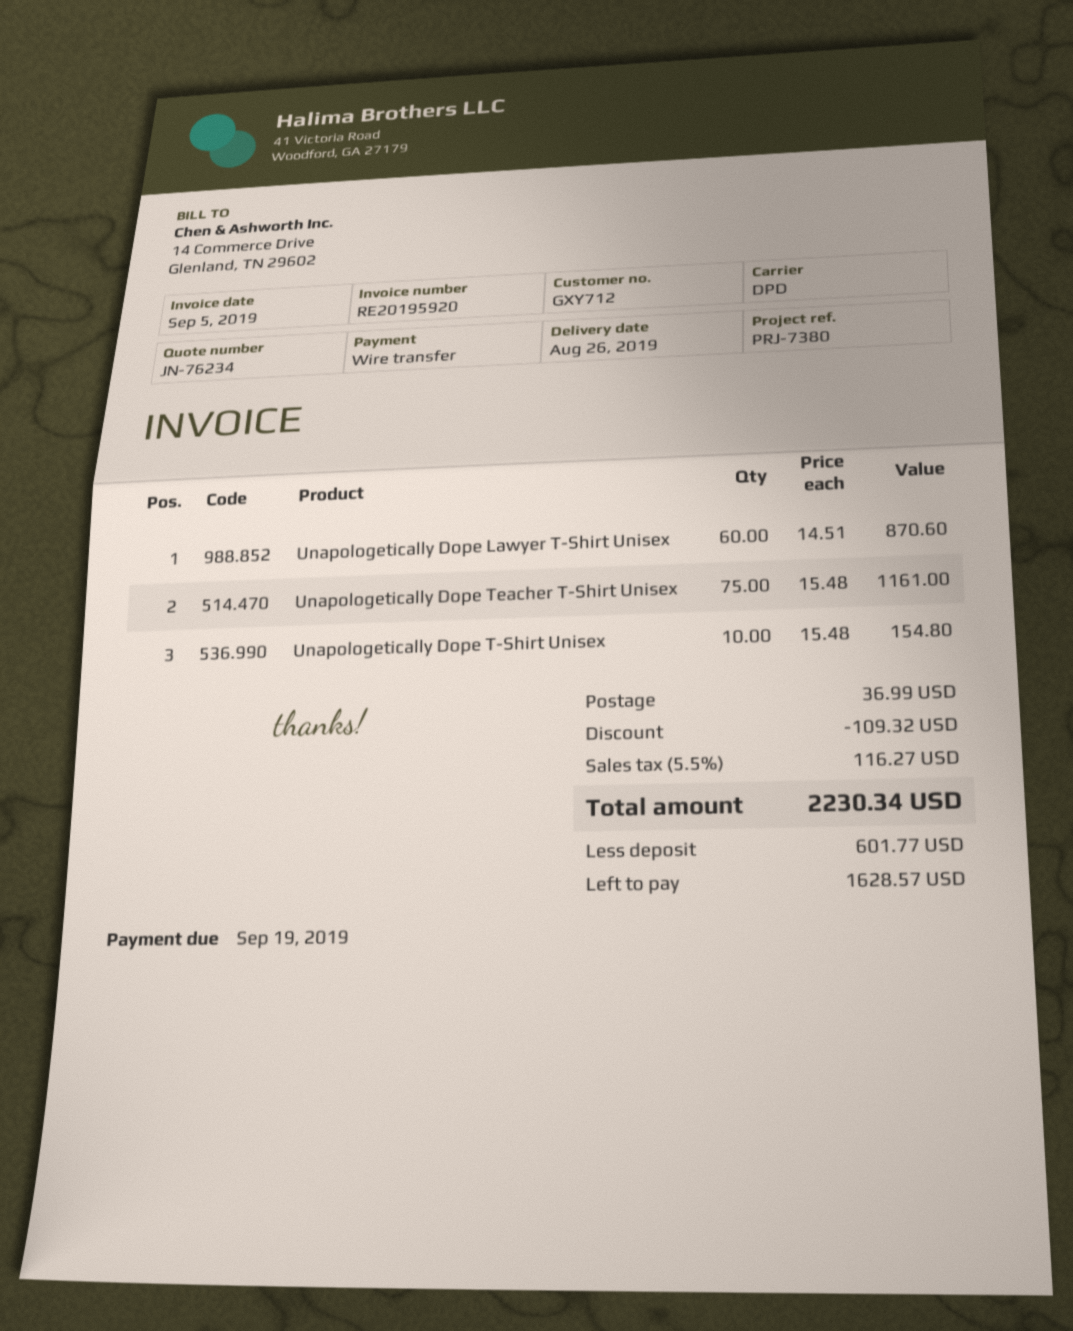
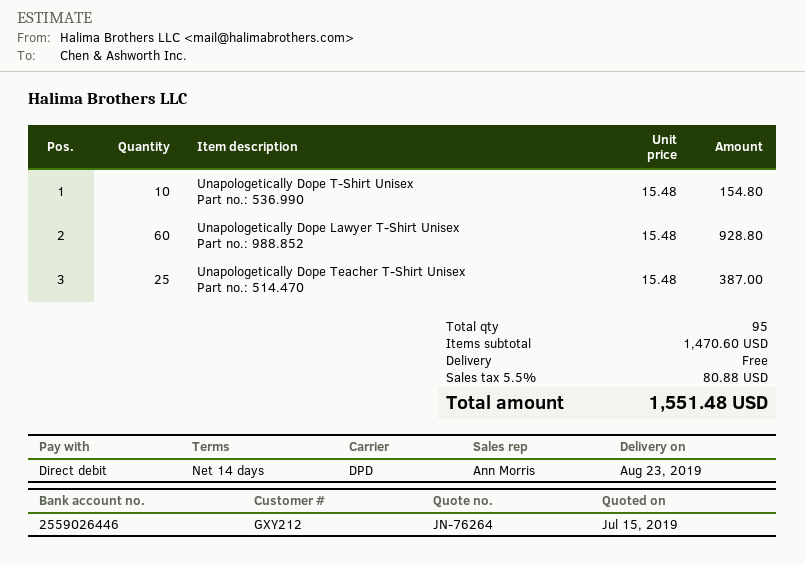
quote number: JN-76234 -> JN-76264
delivery date: 2019-08-26 -> 2019-08-23
customer number: GXY712 -> GXY212
payment method: bank transfer -> direct debit
Unapologetically Dope Lawyer T-Shirt Unisex: 60 x 14.51 = 870.60 -> 60 x 15.48 = 928.80
Unapologetically Dope Teacher T-Shirt Unisex: 75 x 15.48 = 1161.00 -> 25 x 15.48 = 387.00
discount: 109.32 -> none
shipping: 36.99 -> 0.00
tax: 5.5% = 116.27 -> 5.5% = 80.88
total: 2230.34 -> 1551.48

